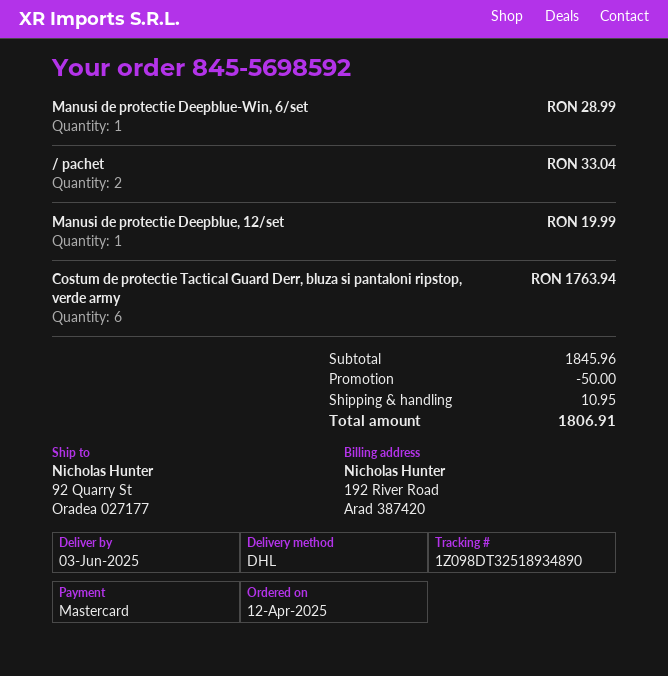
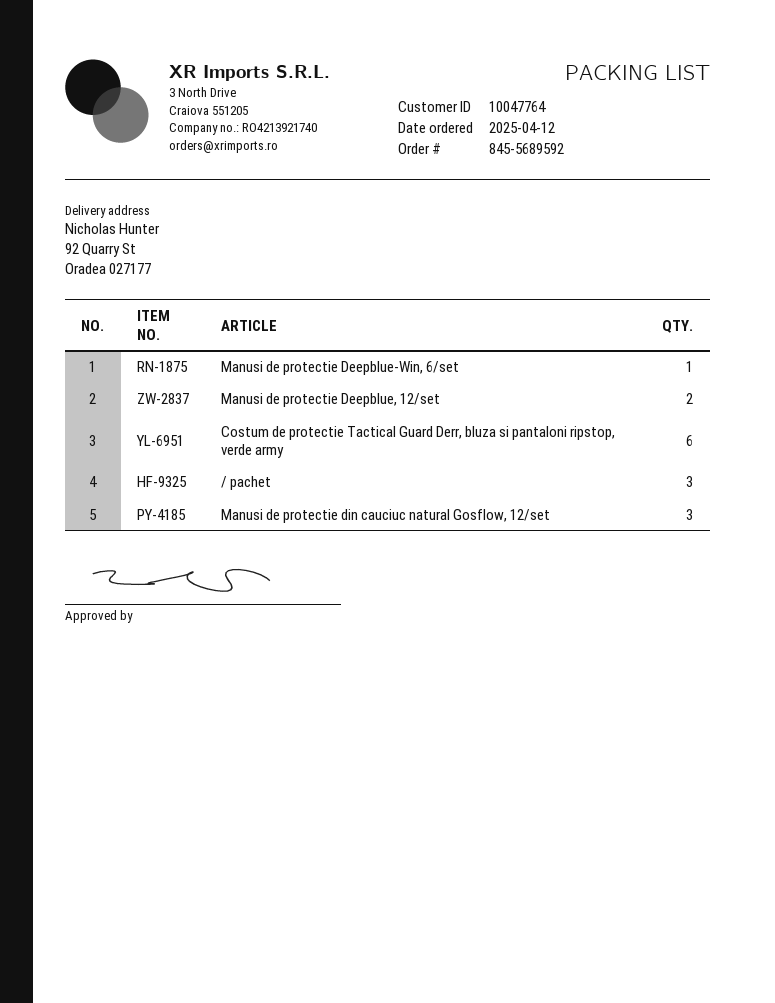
order number: 845-5698592 -> 845-5689592
/ pachet: 2 -> 3
Manusi de protectie Deepblue, 12/set: 1 -> 2
Manusi de protectie din cauciuc natural Gosflow, 12/set: none -> 3

